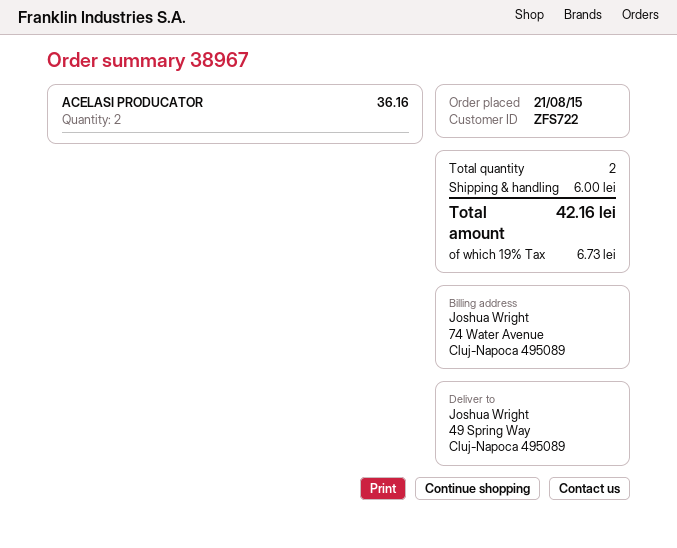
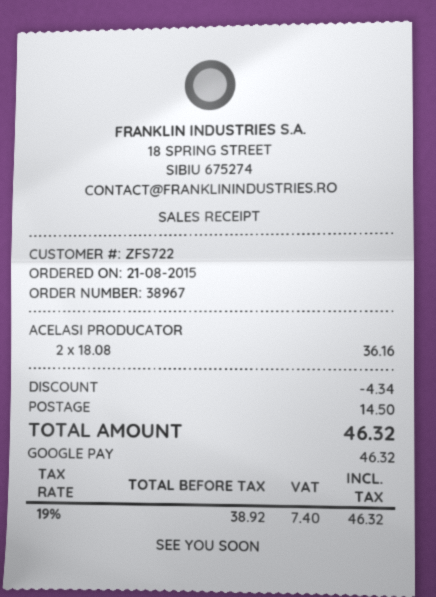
discount: none -> 4.34
shipping: 6.00 -> 14.50
tax: 19% = 6.73 -> 19% = 7.40
total: 42.16 -> 46.32

